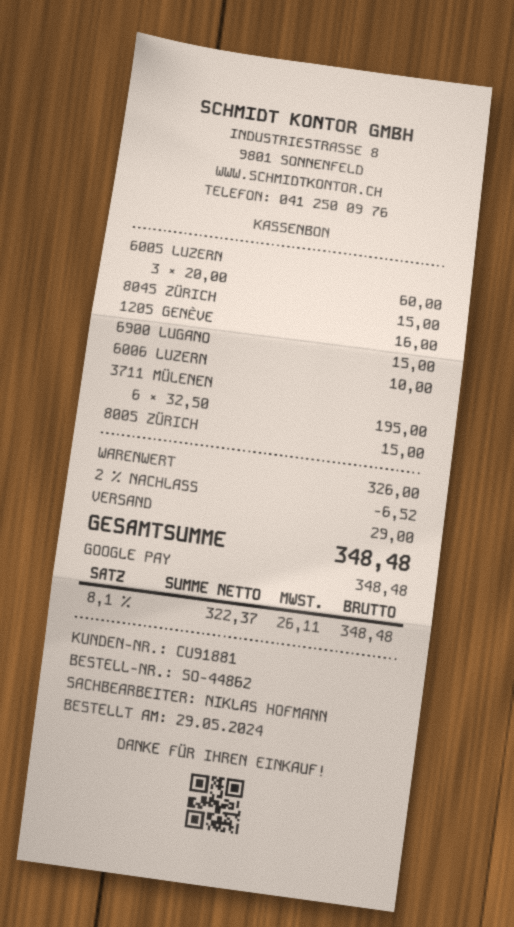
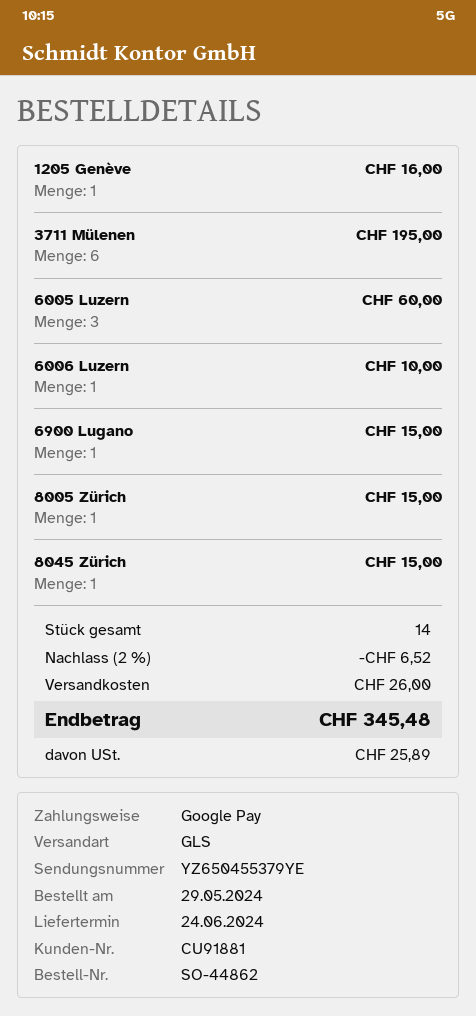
shipping: 29.00 -> 26.00
tax: 26.11 -> 25.89
total: 348.48 -> 345.48

